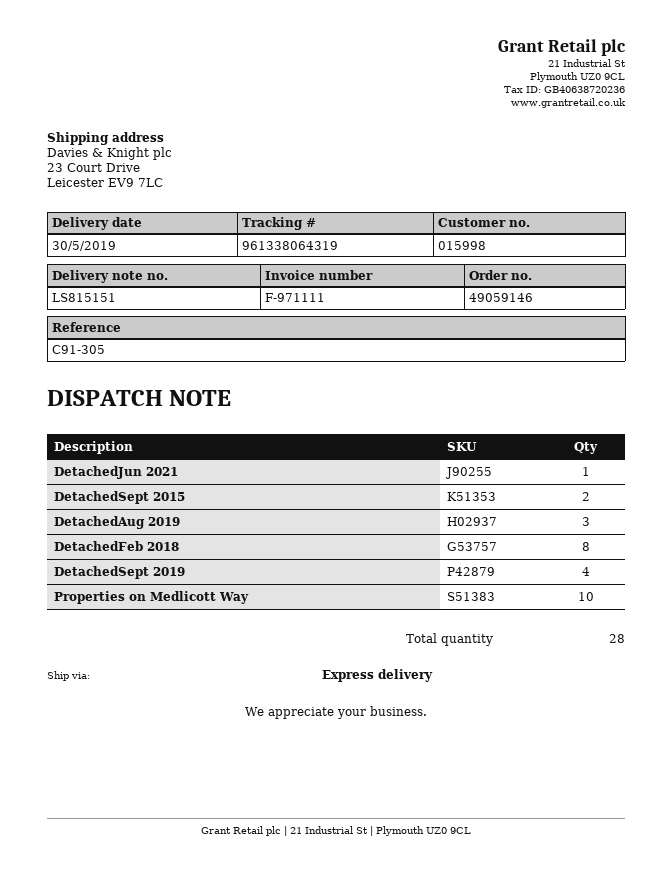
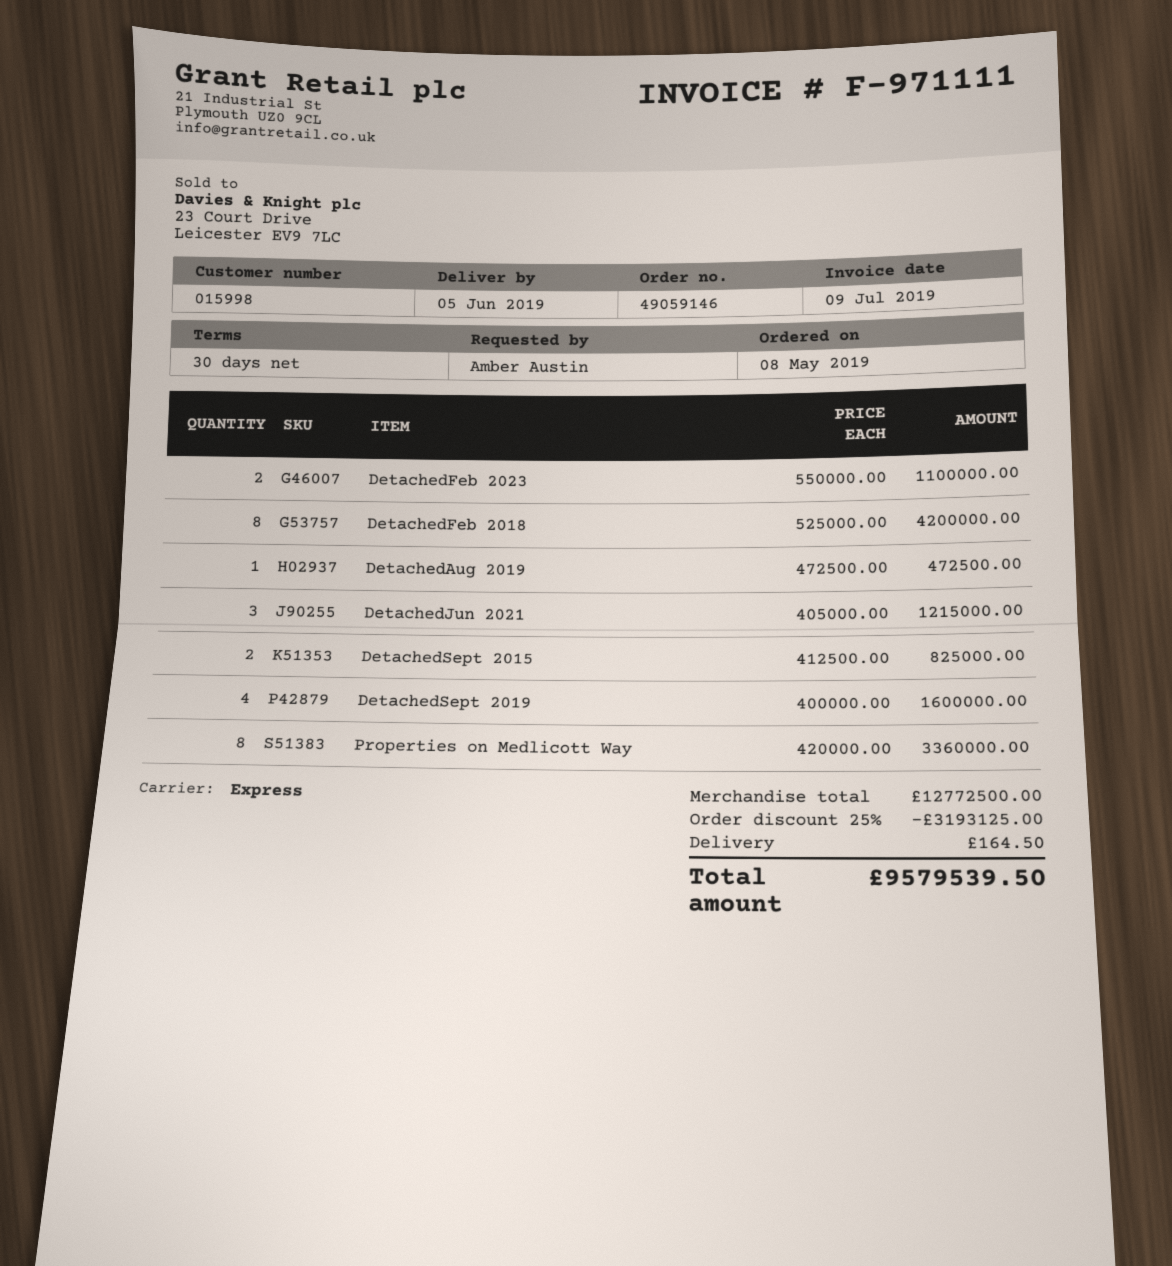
delivery date: 2019-05-30 -> 2019-06-05
DetachedJun 2021: 1 -> 3
DetachedAug 2019: 3 -> 1
Properties on Medlicott Way: 10 -> 8
DetachedFeb 2023: none -> 2

